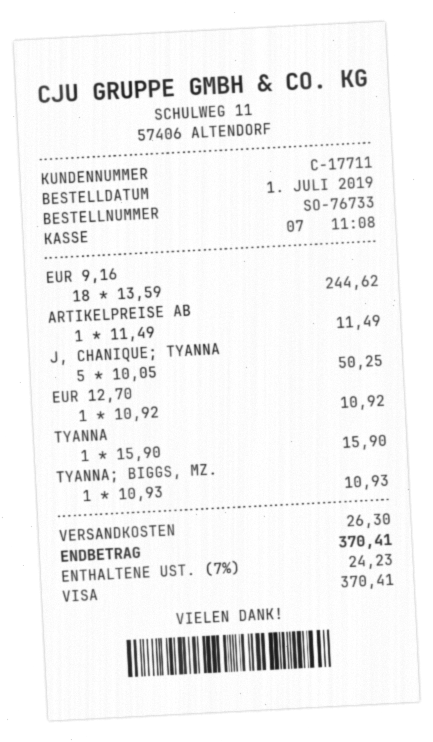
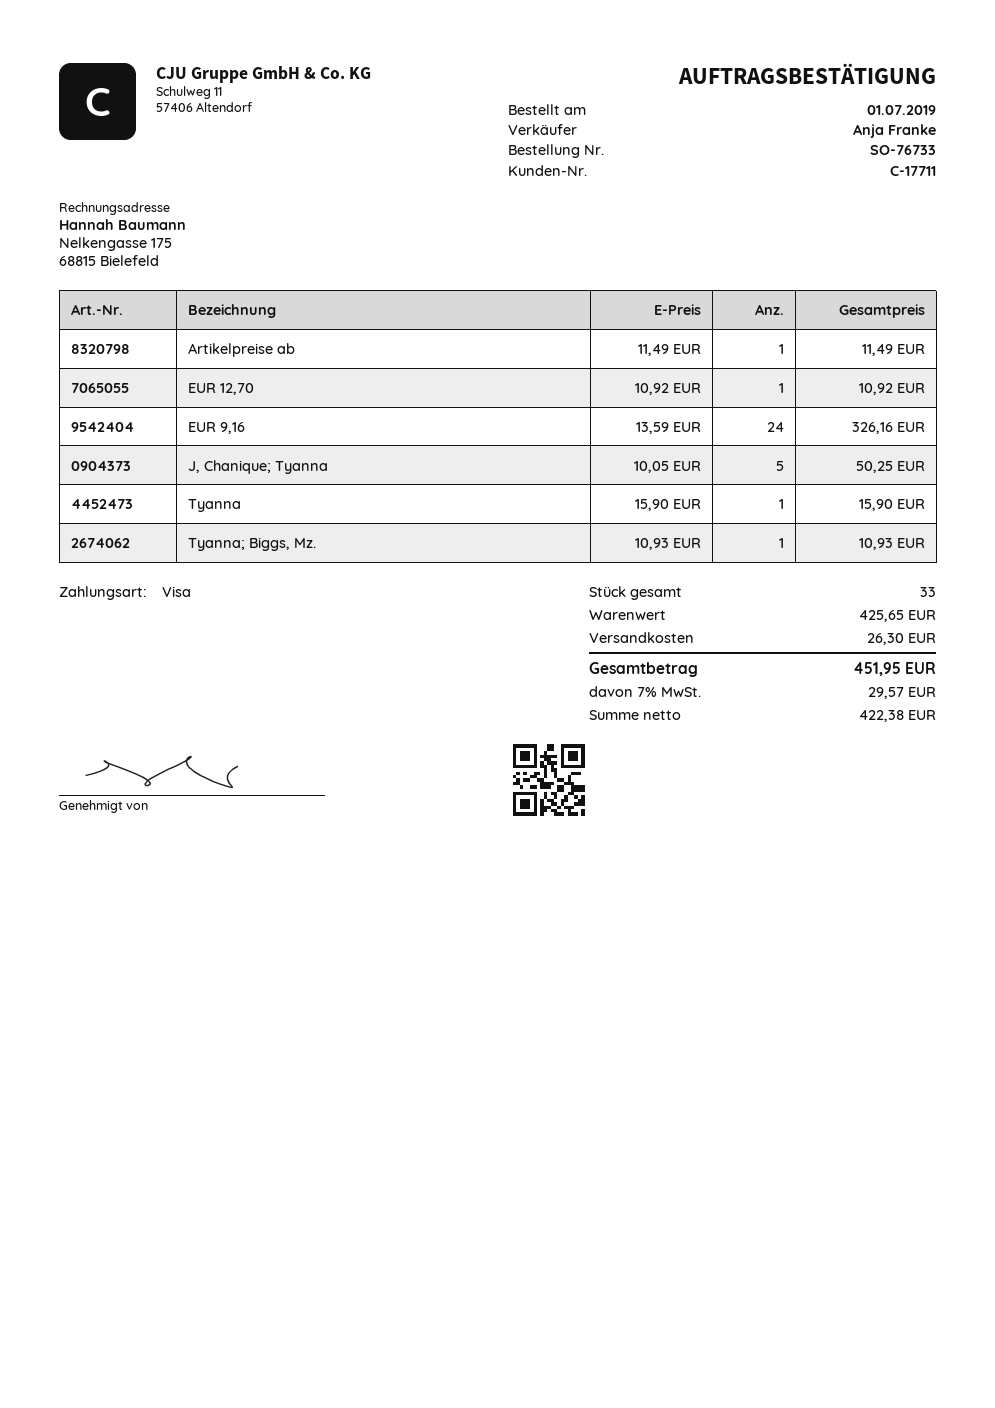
EUR 9,16: 18 x 13.59 = 244.62 -> 24 x 13.59 = 326.16
tax: 7% = 24.23 -> 7% = 29.57
total: 370.41 -> 451.95

